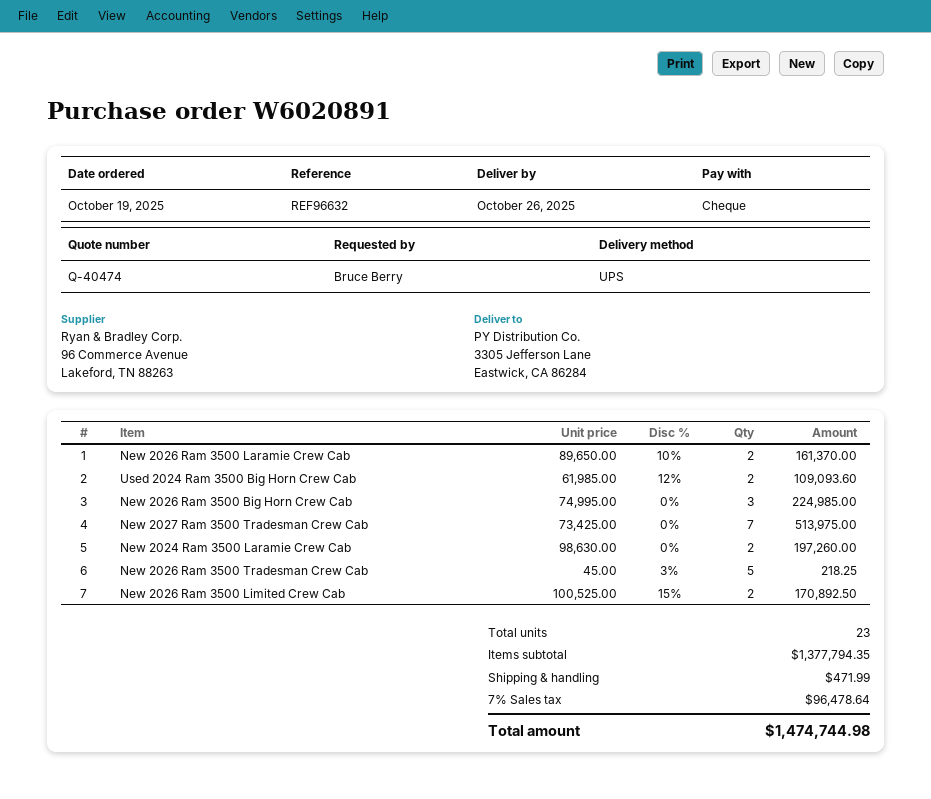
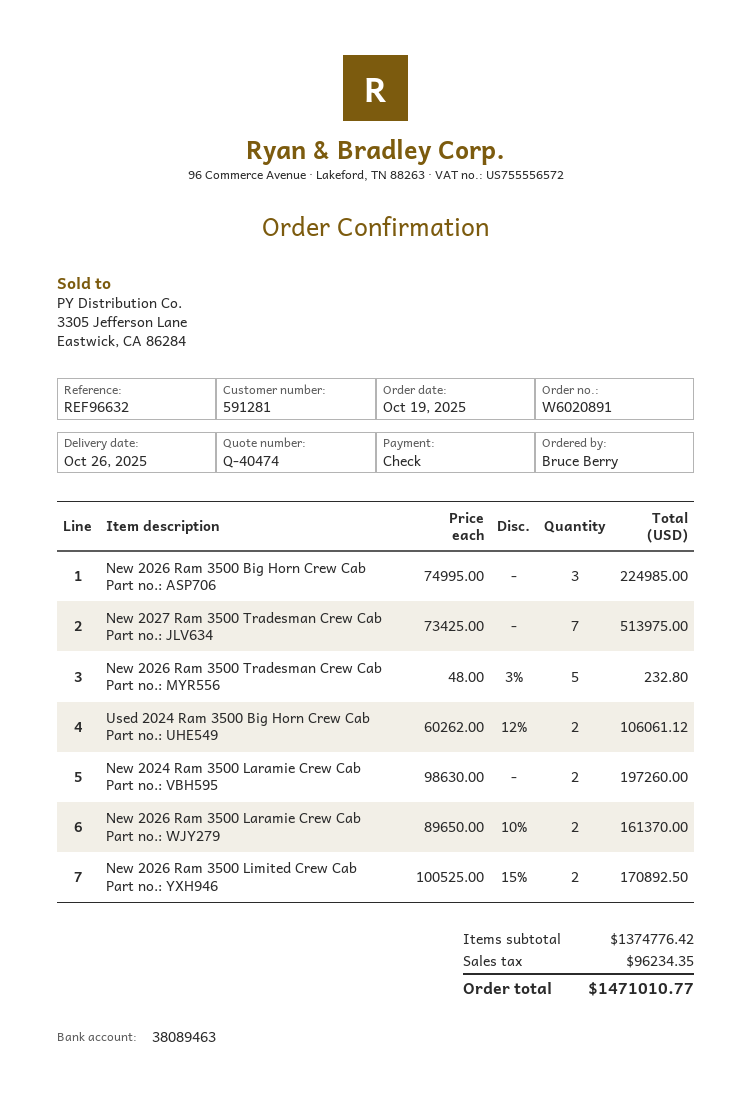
Used 2024 Ram 3500 Big Horn Crew Cab: 2 x 61985.00 - 12% = 109093.60 -> 2 x 60262.00 - 12% = 106061.12
New 2026 Ram 3500 Tradesman Crew Cab: 5 x 45.00 - 3% = 218.25 -> 5 x 48.00 - 3% = 232.80
subtotal: 1377794.35 -> 1374776.42
shipping: 471.99 -> none
tax: 96478.64 -> 96234.35
total: 1474744.98 -> 1471010.77

